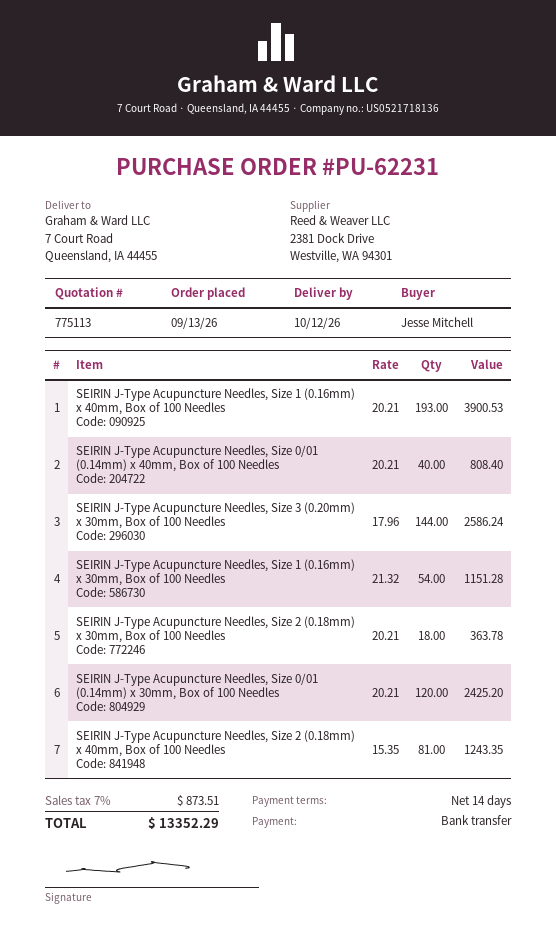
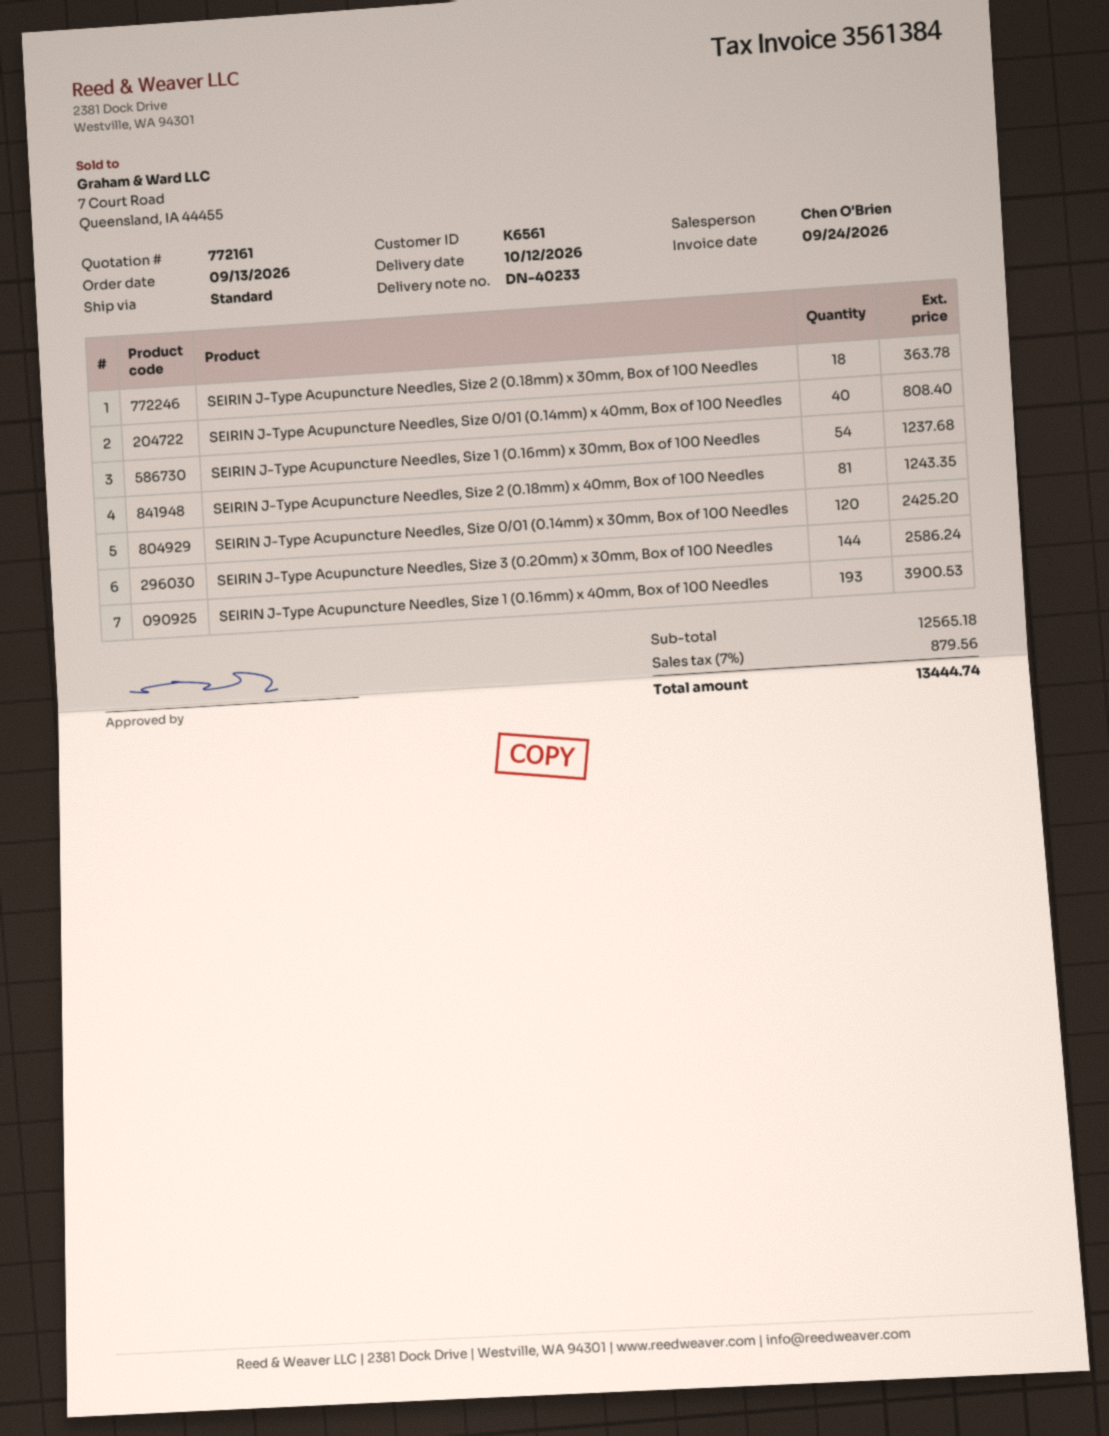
quote number: 775113 -> 772161
SEIRIN J-Type Acupuncture Needles, Size 1 (0.16mm) x 30mm, Box of 100 Needles: 54 for 1151.28 -> 54 for 1237.68
tax: 7% = 873.51 -> 7% = 879.56
total: 13352.29 -> 13444.74

